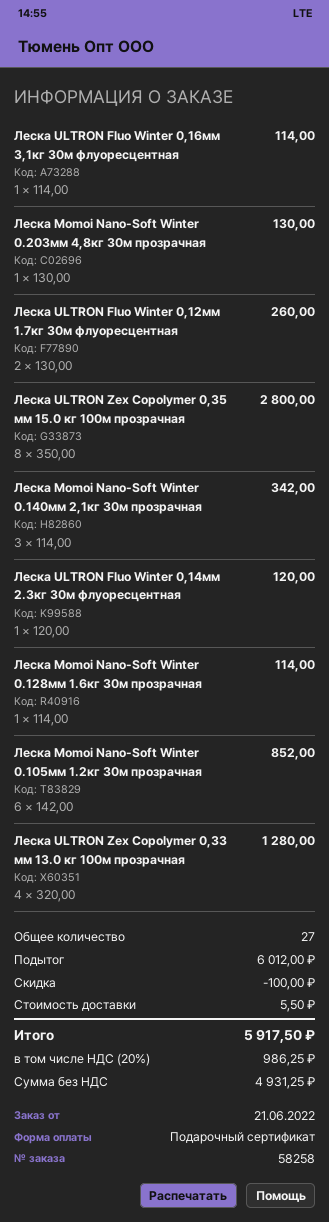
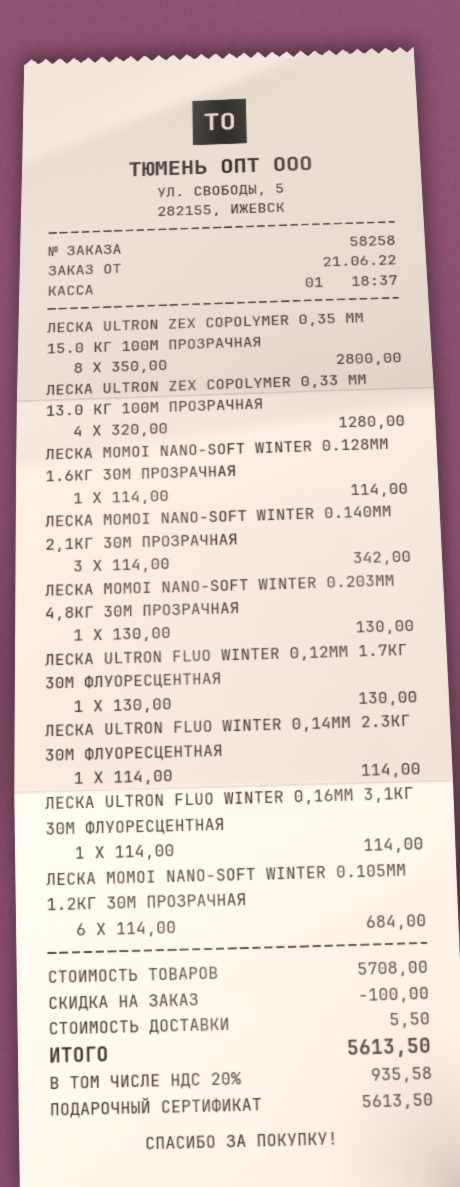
Леска ULTRON Fluo Winter 0,12мм 1.7кг 30м флуоресцентная: 2 x 130.00 = 260.00 -> 1 x 130.00 = 130.00
Леска ULTRON Fluo Winter 0,14мм 2.3кг 30м флуоресцентная: 1 x 120.00 = 120.00 -> 1 x 114.00 = 114.00
Леска Momoi Nano-Soft Winter 0.105мм 1.2кг 30м прозрачная: 6 x 142.00 = 852.00 -> 6 x 114.00 = 684.00
subtotal: 6012.00 -> 5708.00
tax: 20% = 986.25 -> 20% = 935.58
total: 5917.50 -> 5613.50

